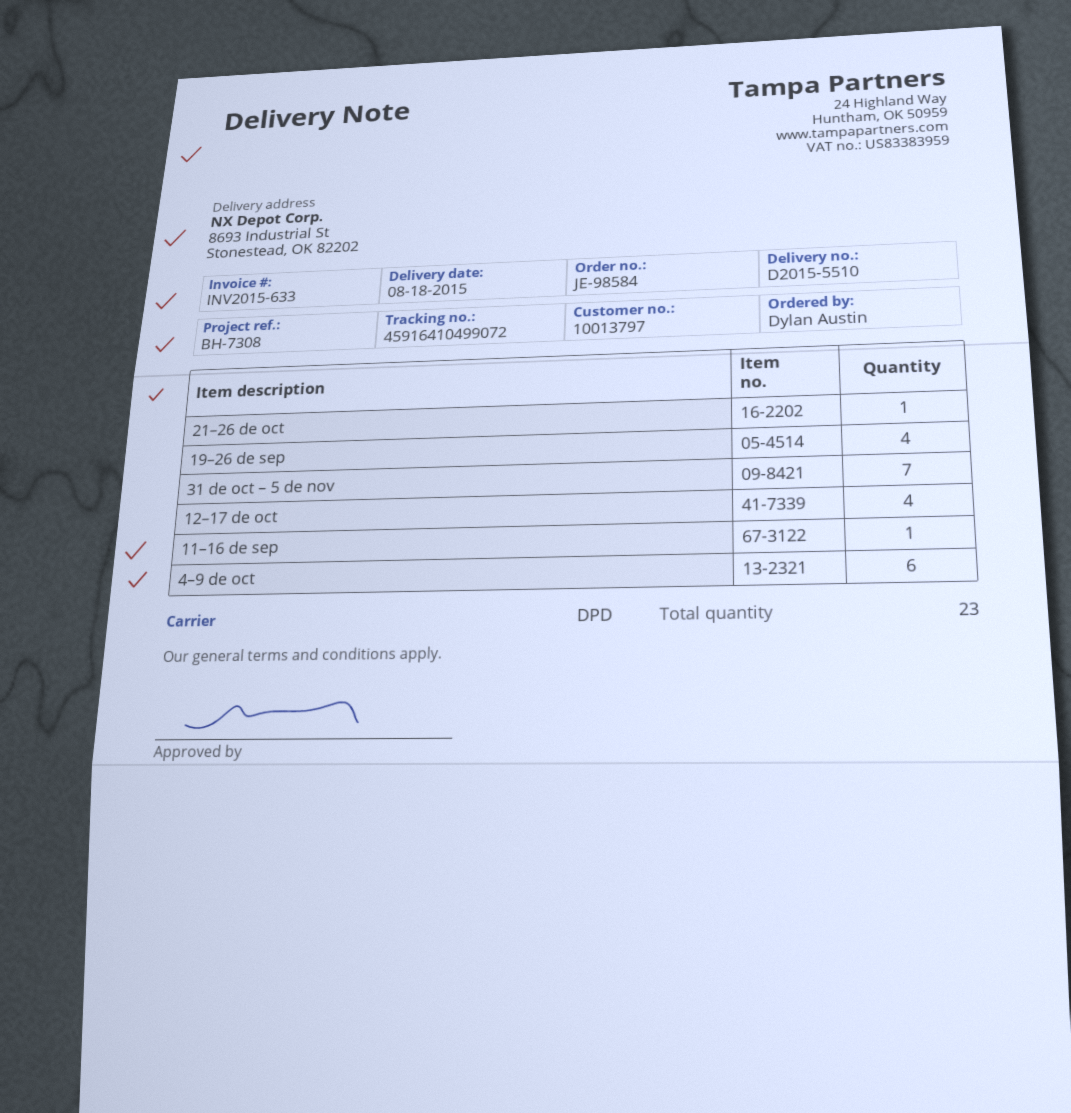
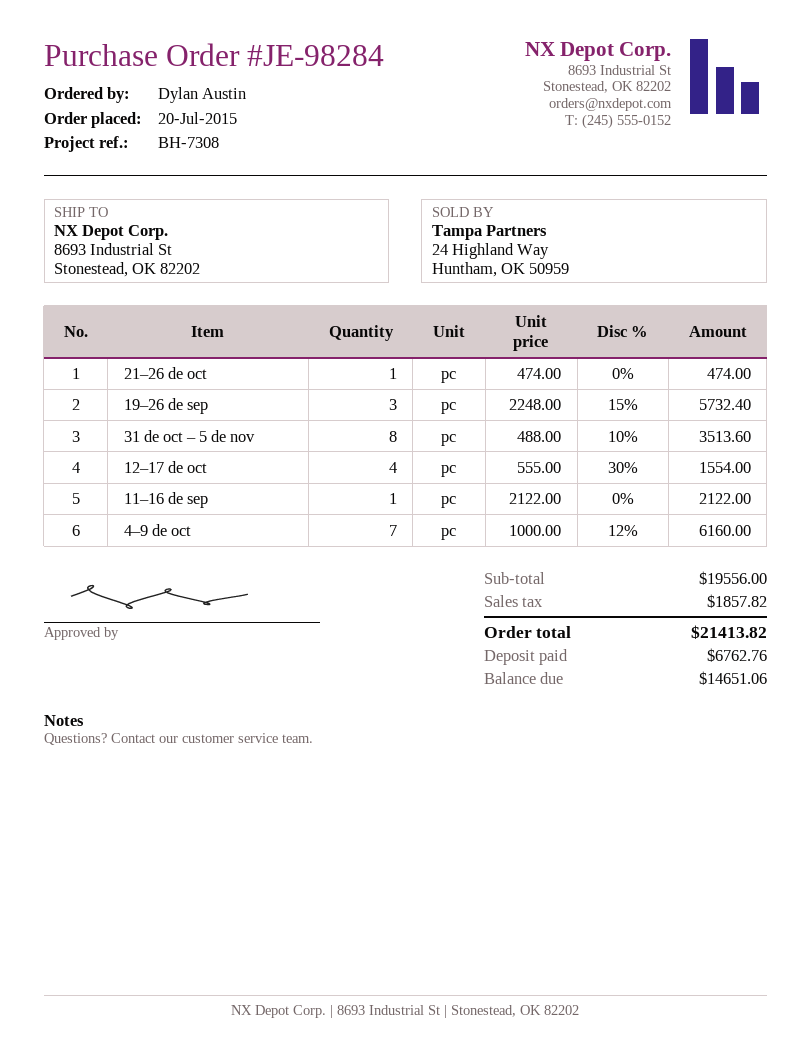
order number: JE-98584 -> JE-98284
19–26 de sep: 4 -> 3
31 de oct – 5 de nov: 7 -> 8
4–9 de oct: 6 -> 7

